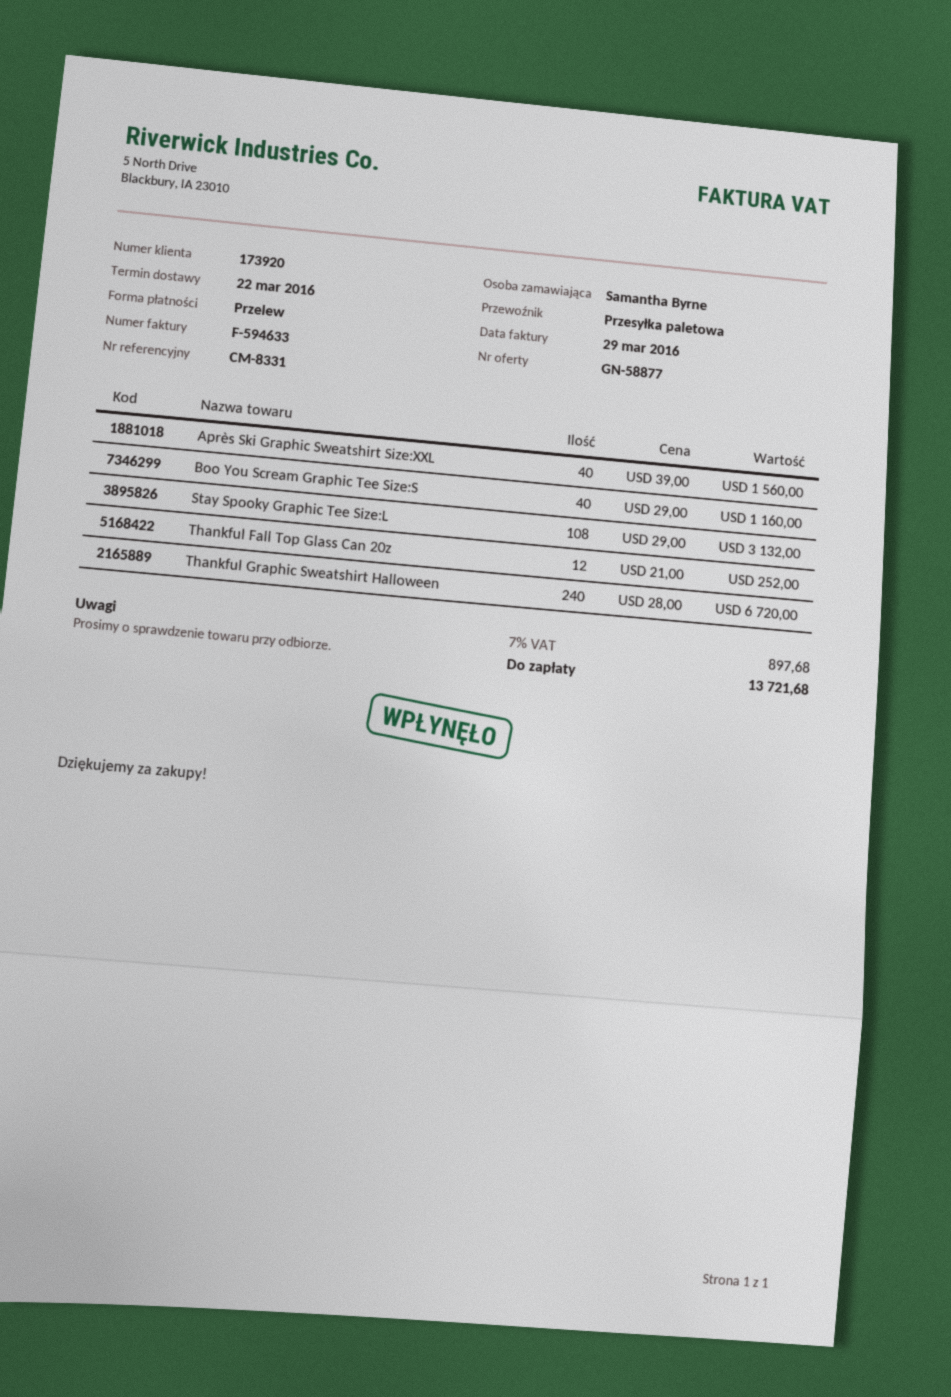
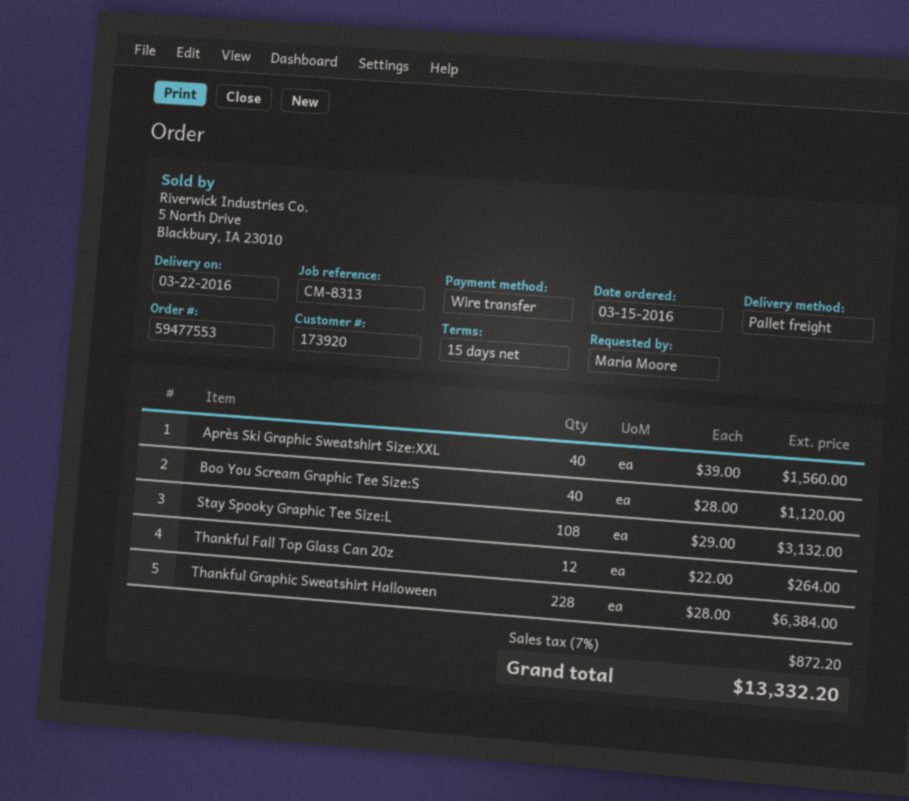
reference: CM-8331 -> CM-8313
ordered by: Samantha Byrne -> Maria Moore
Boo You Scream Graphic Tee Size:S: 40 x 29.00 = 1160.00 -> 40 x 28.00 = 1120.00
Thankful Fall Top Glass Can 20z: 12 x 21.00 = 252.00 -> 12 x 22.00 = 264.00
Thankful Graphic Sweatshirt Halloween: 240 x 28.00 = 6720.00 -> 228 x 28.00 = 6384.00
tax: 7% = 897.68 -> 7% = 872.20
total: 13721.68 -> 13332.20

